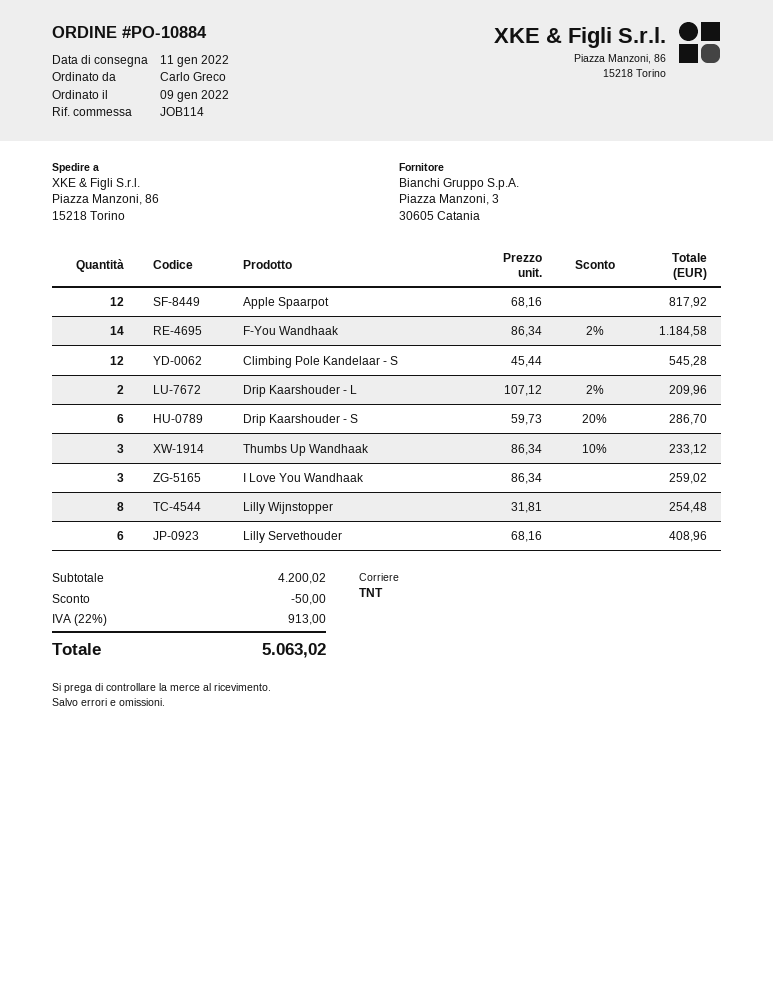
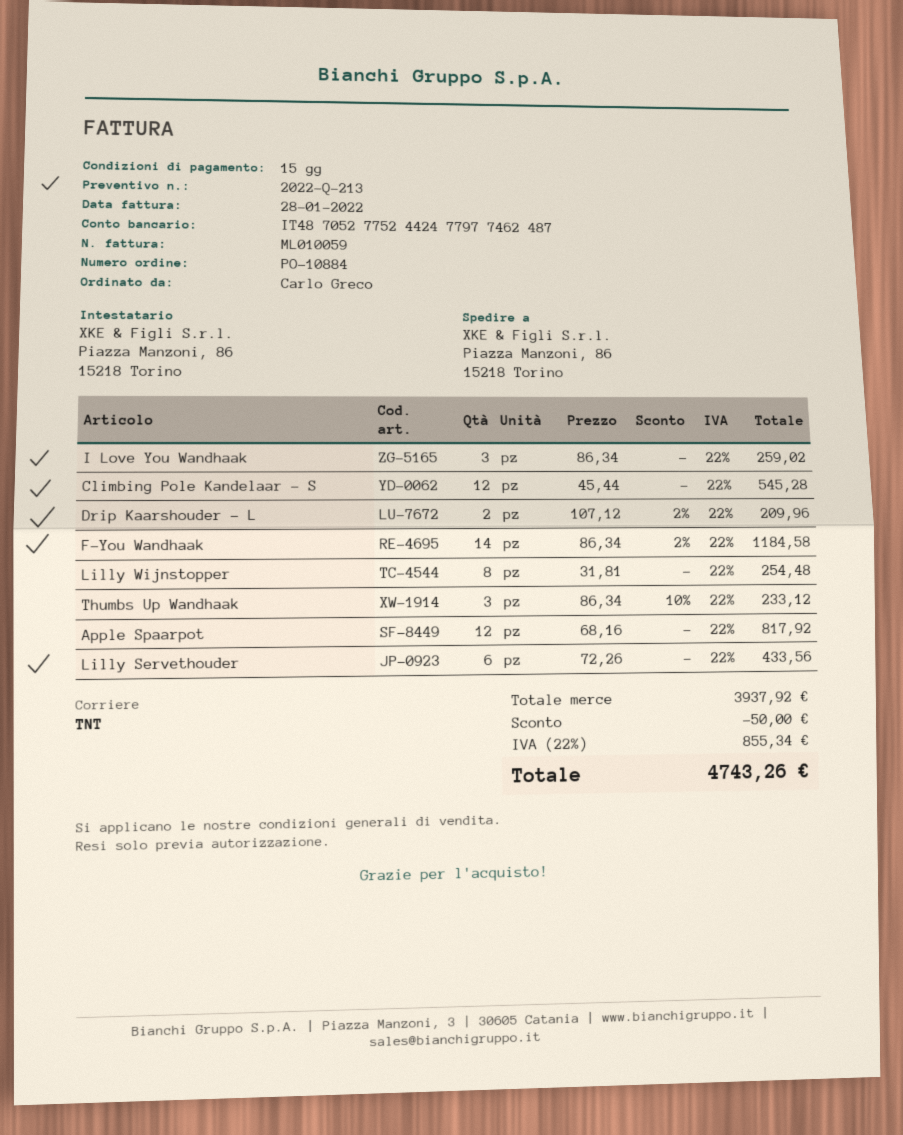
Drip Kaarshouder - S: 6 x 59.73 - 20% = 286.70 -> none
Lilly Servethouder: 6 x 68.16 = 408.96 -> 6 x 72.26 = 433.56
subtotal: 4200.02 -> 3937.92
tax: 22% = 913.00 -> 22% = 855.34
total: 5063.02 -> 4743.26

